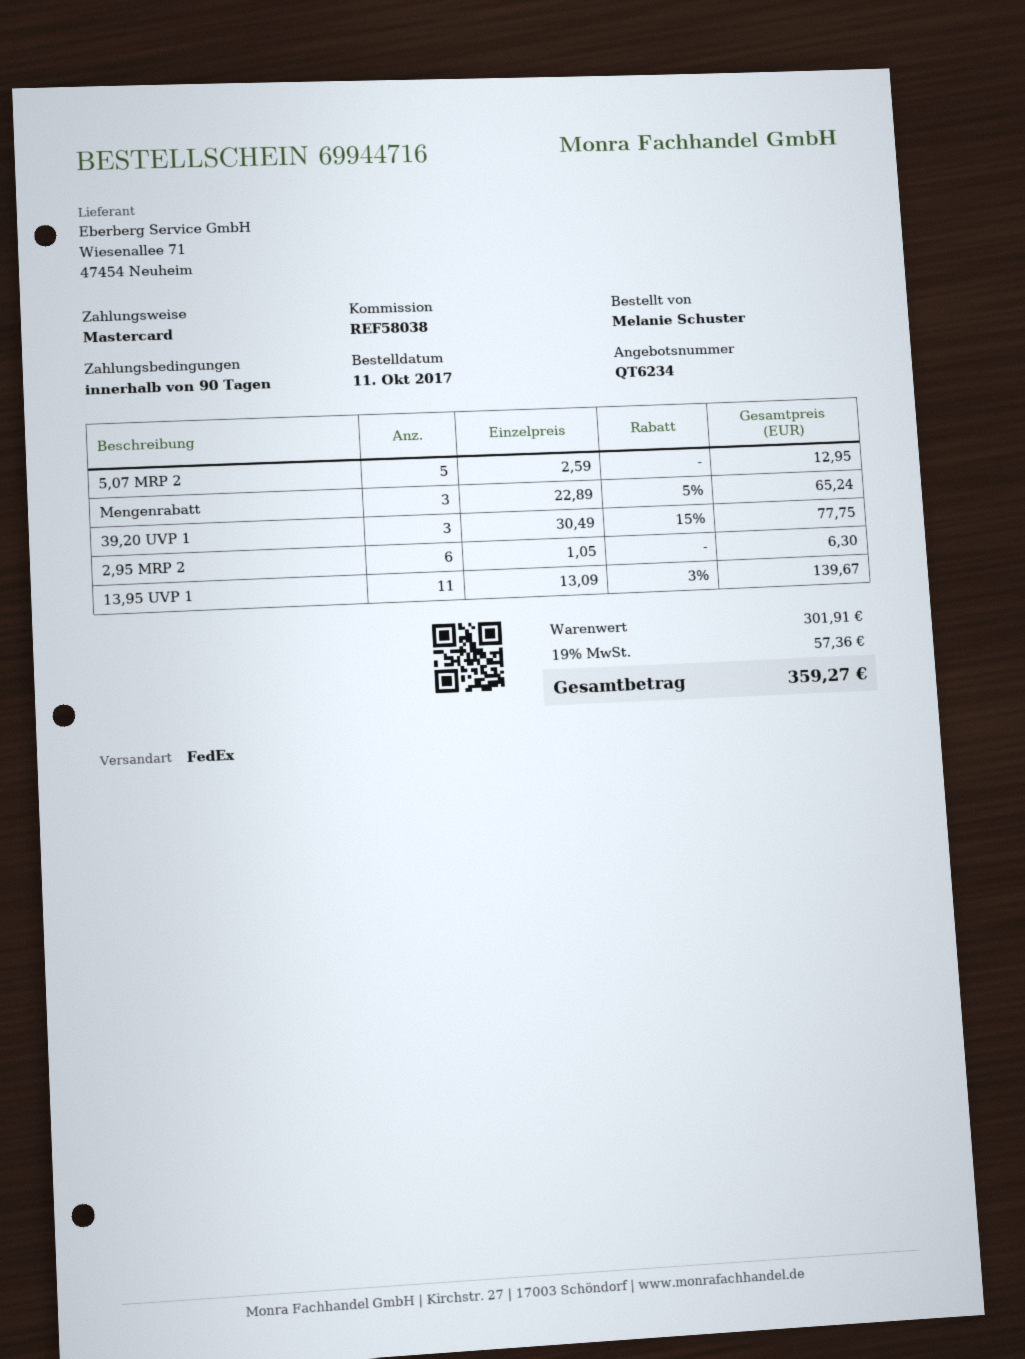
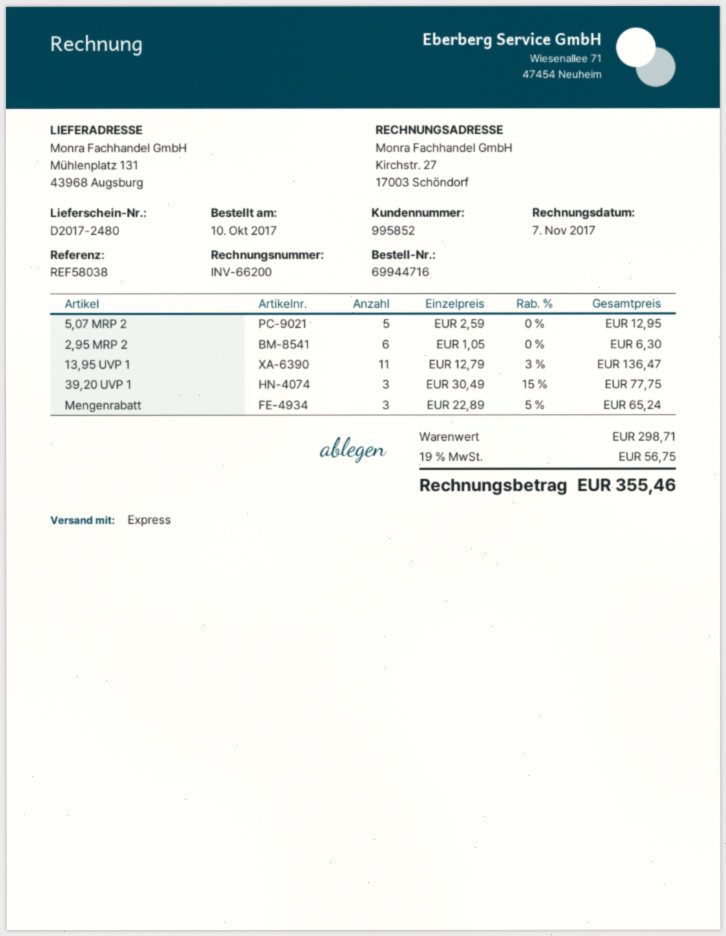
order date: 2017-10-11 -> 2017-10-10
shipping method: FedEx -> express
13,95 UVP 1: 11 x 13.09 - 3% = 139.67 -> 11 x 12.79 - 3% = 136.47
subtotal: 301.91 -> 298.71
tax: 19% = 57.36 -> 19% = 56.75
total: 359.27 -> 355.46

